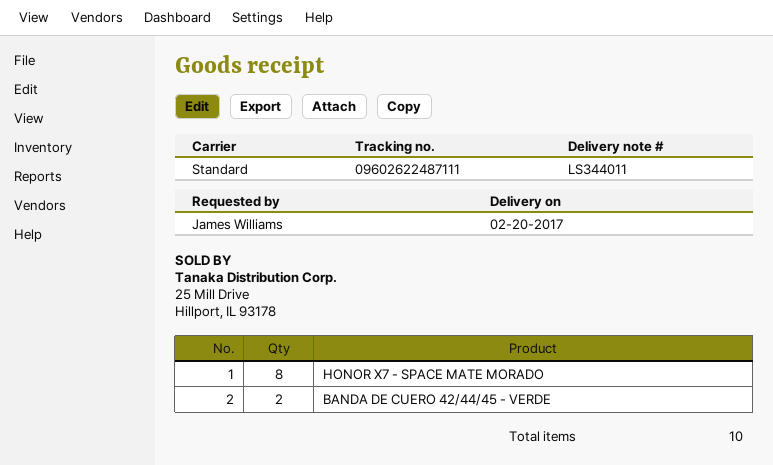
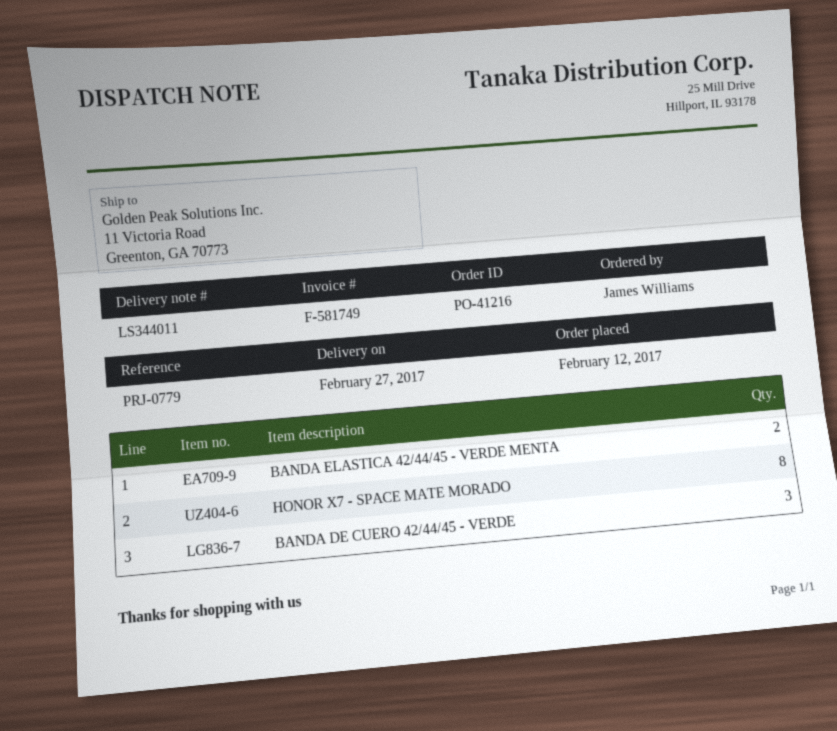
delivery date: 2017-02-20 -> 2017-02-27
BANDA DE CUERO 42/44/45 - VERDE: 2 -> 3
BANDA ELASTICA 42/44/45 - VERDE MENTA: none -> 2

